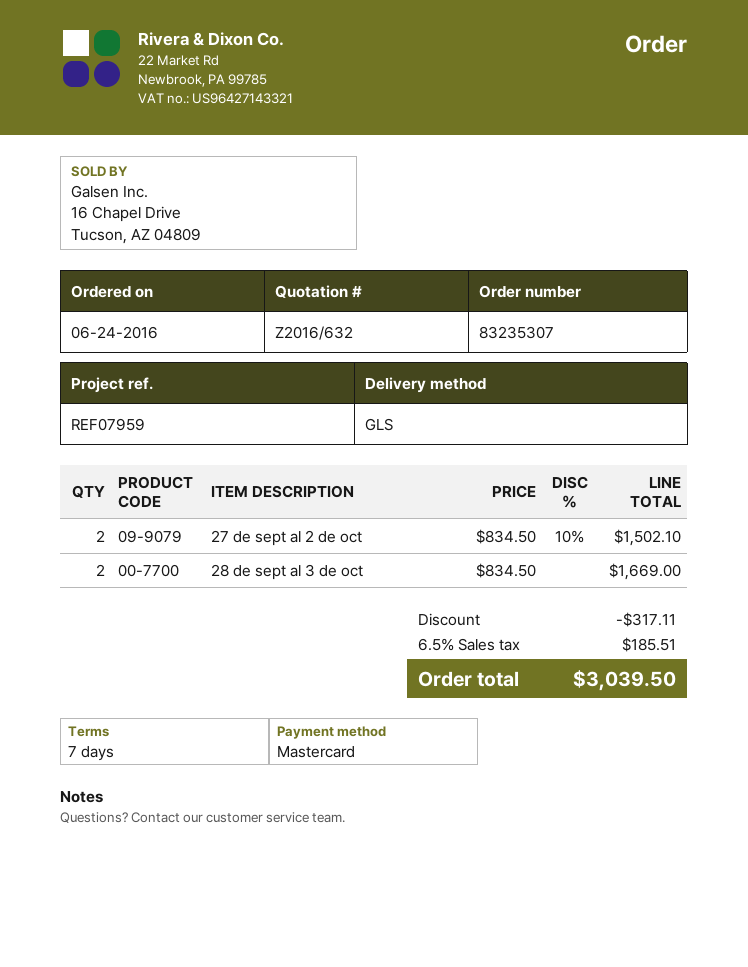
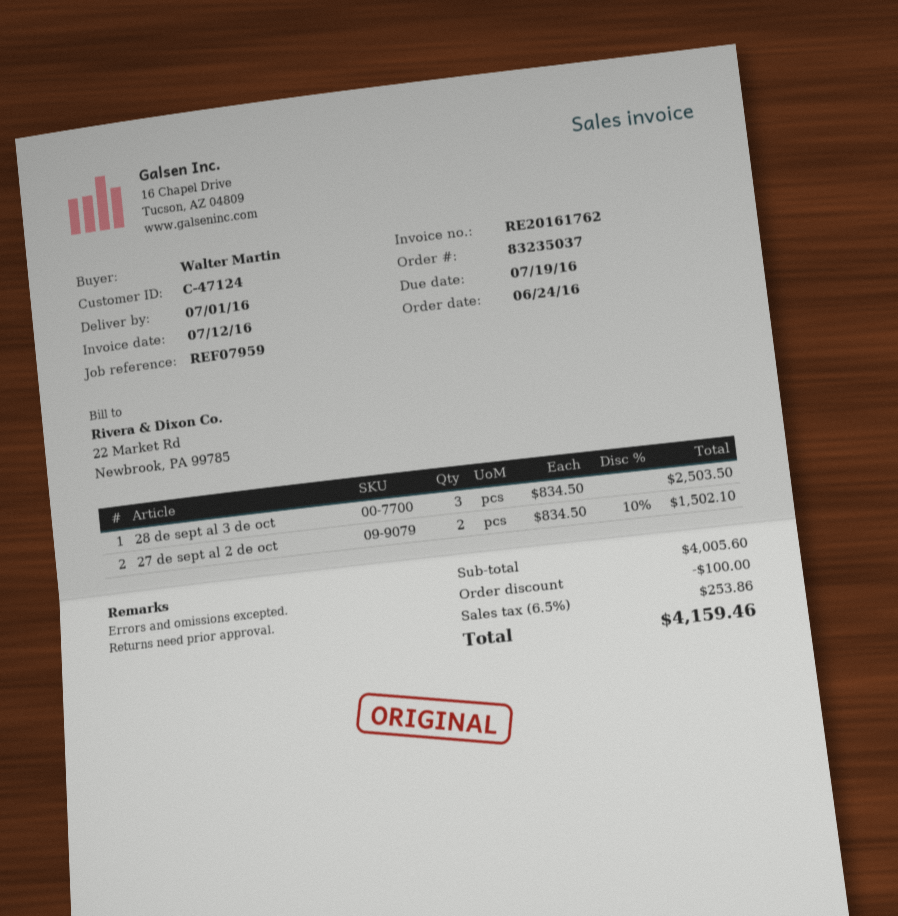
order number: 83235307 -> 83235037
28 de sept al 3 de oct: 2 x 834.50 = 1669.00 -> 3 x 834.50 = 2503.50
discount: 317.11 -> 100.00
tax: 6.5% = 185.51 -> 6.5% = 253.86
total: 3039.50 -> 4159.46

